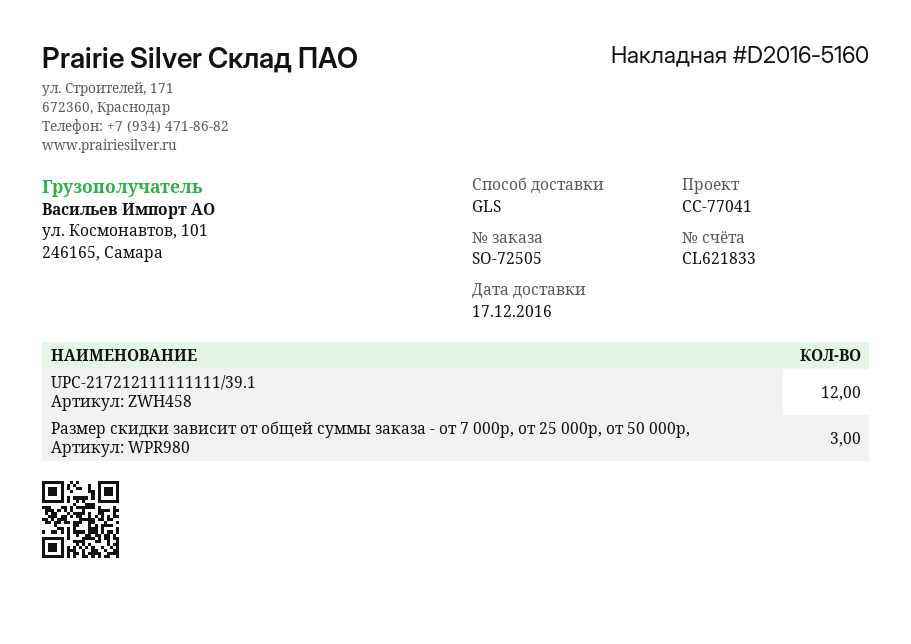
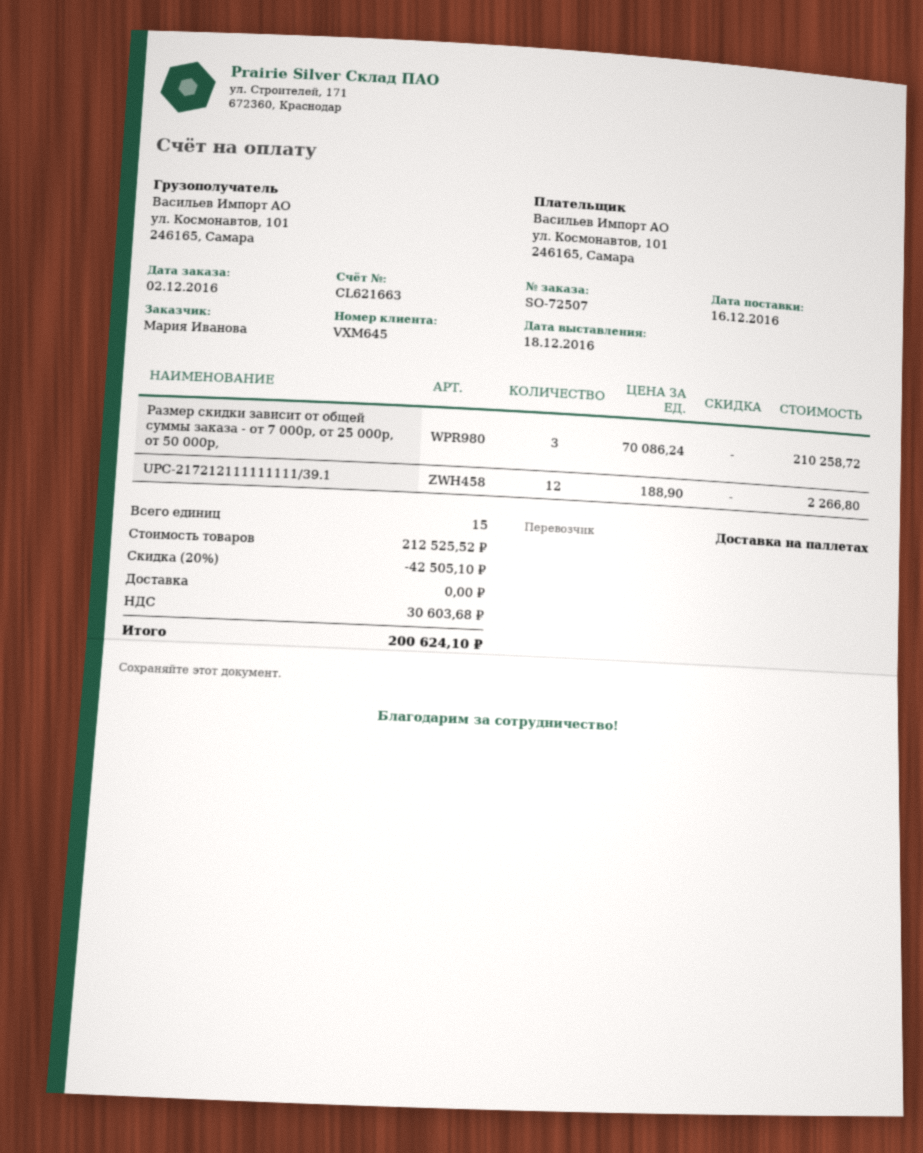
order number: SO-72505 -> SO-72507
delivery date: 2016-12-17 -> 2016-12-16
invoice number: CL621833 -> CL621663
shipping method: GLS -> pallet freight

